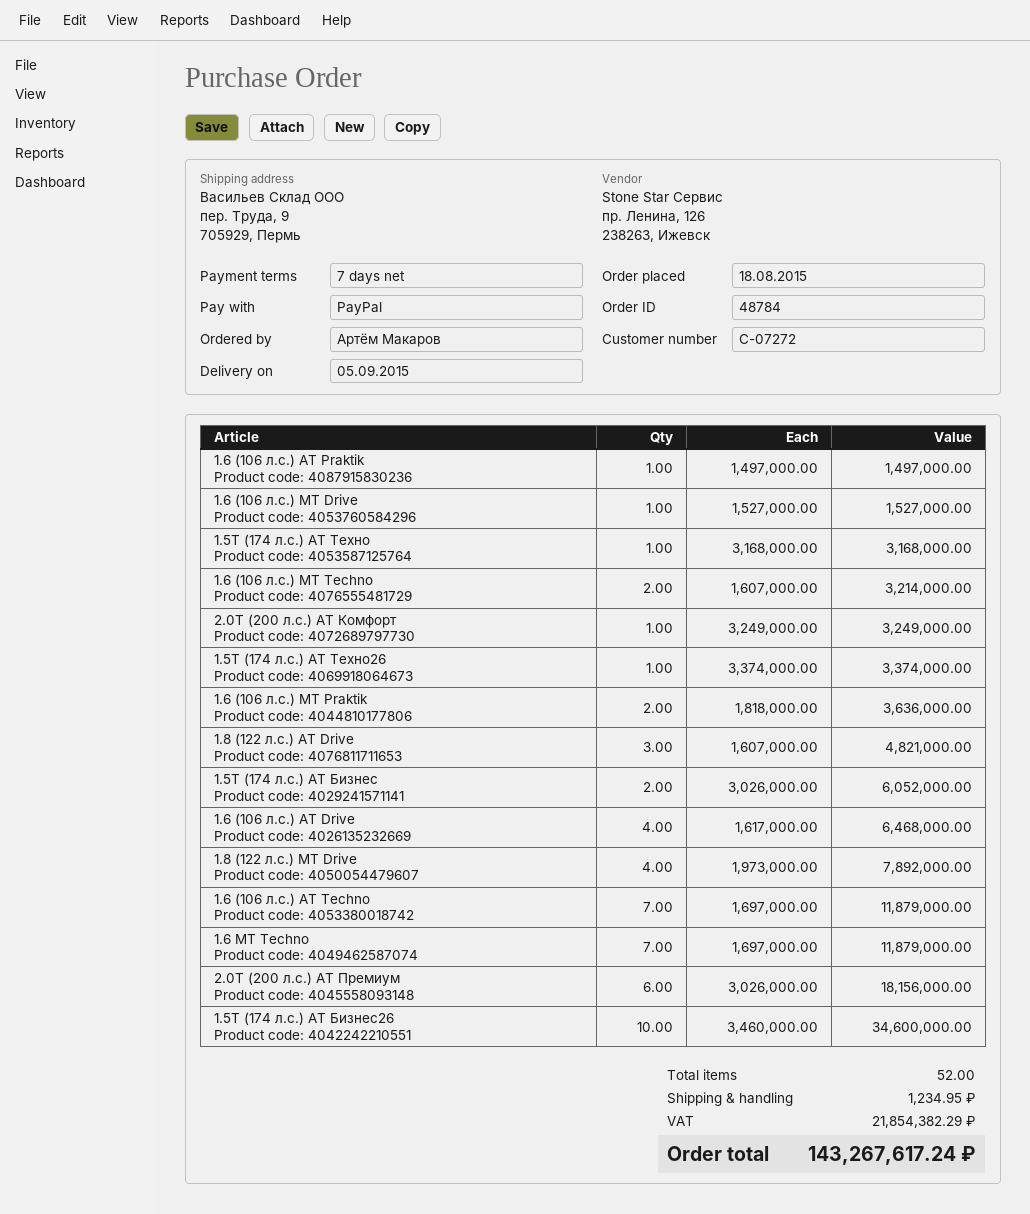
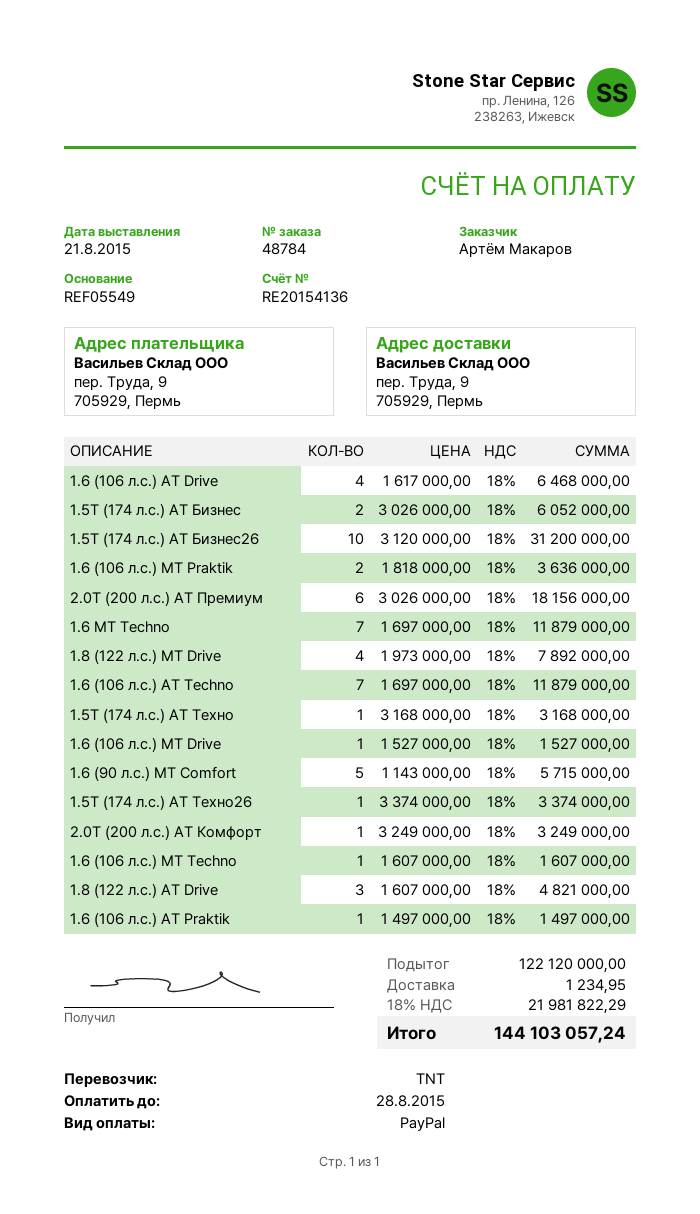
1.6 (106 л.с.) MT Techno: 2 x 1607000.00 = 3214000.00 -> 1 x 1607000.00 = 1607000.00
1.5T (174 л.с.) AT Бизнес26: 10 x 3460000.00 = 34600000.00 -> 10 x 3120000.00 = 31200000.00
1.6 (90 л.с.) MT Comfort: none -> 5 x 1143000.00 = 5715000.00
tax: 21854382.29 -> 21981822.29
total: 143267617.24 -> 144103057.24

